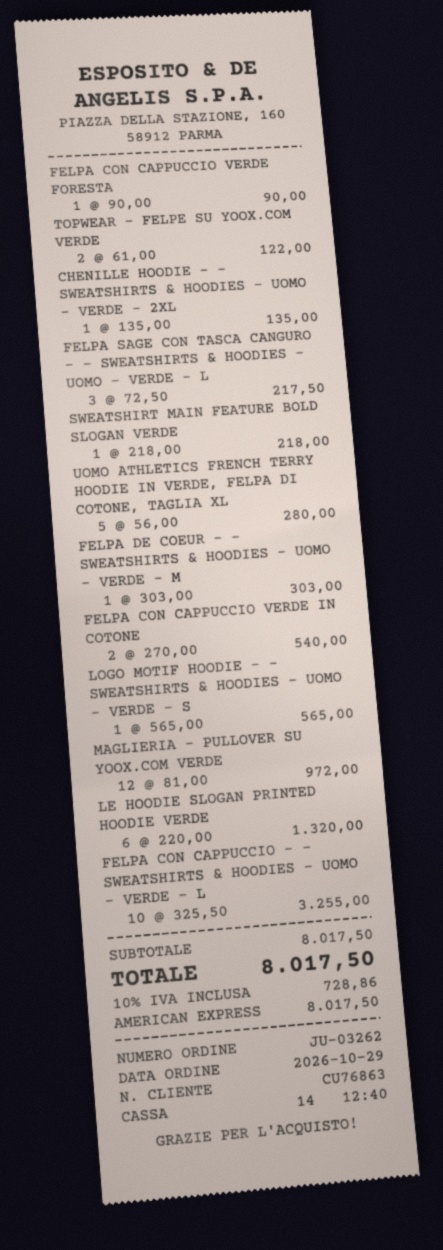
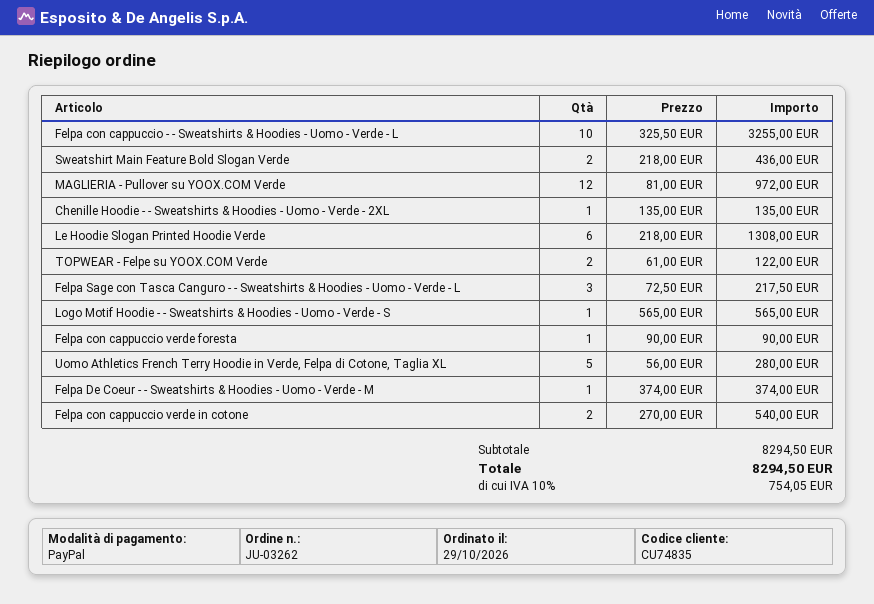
customer number: CU76863 -> CU74835
payment method: American Express -> PayPal
SWEATSHIRT MAIN FEATURE BOLD SLOGAN VERDE: 1 x 218.00 = 218.00 -> 2 x 218.00 = 436.00
FELPA DE COEUR - - SWEATSHIRTS & HOODIES - UOMO - VERDE - M: 1 x 303.00 = 303.00 -> 1 x 374.00 = 374.00
LE HOODIE SLOGAN PRINTED HOODIE VERDE: 6 x 220.00 = 1320.00 -> 6 x 218.00 = 1308.00
subtotal: 8017.50 -> 8294.50
tax: 10% = 728.86 -> 10% = 754.05
total: 8017.50 -> 8294.50

